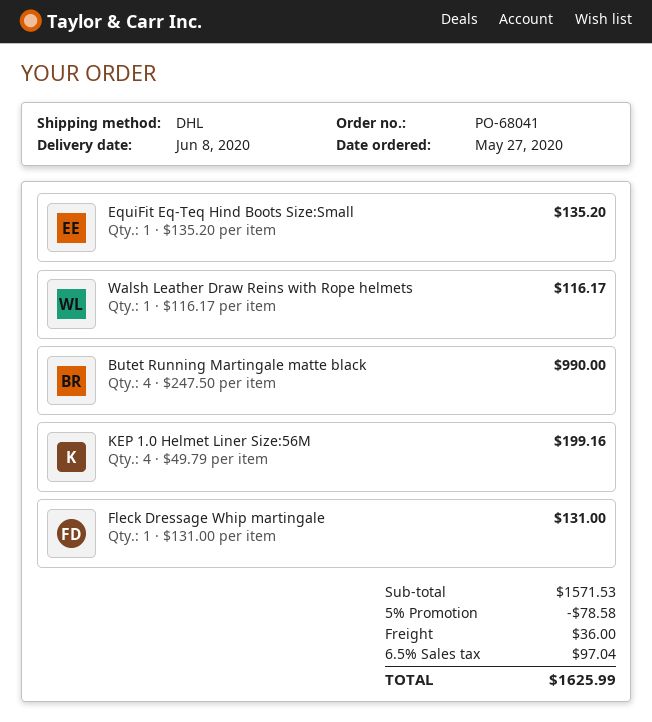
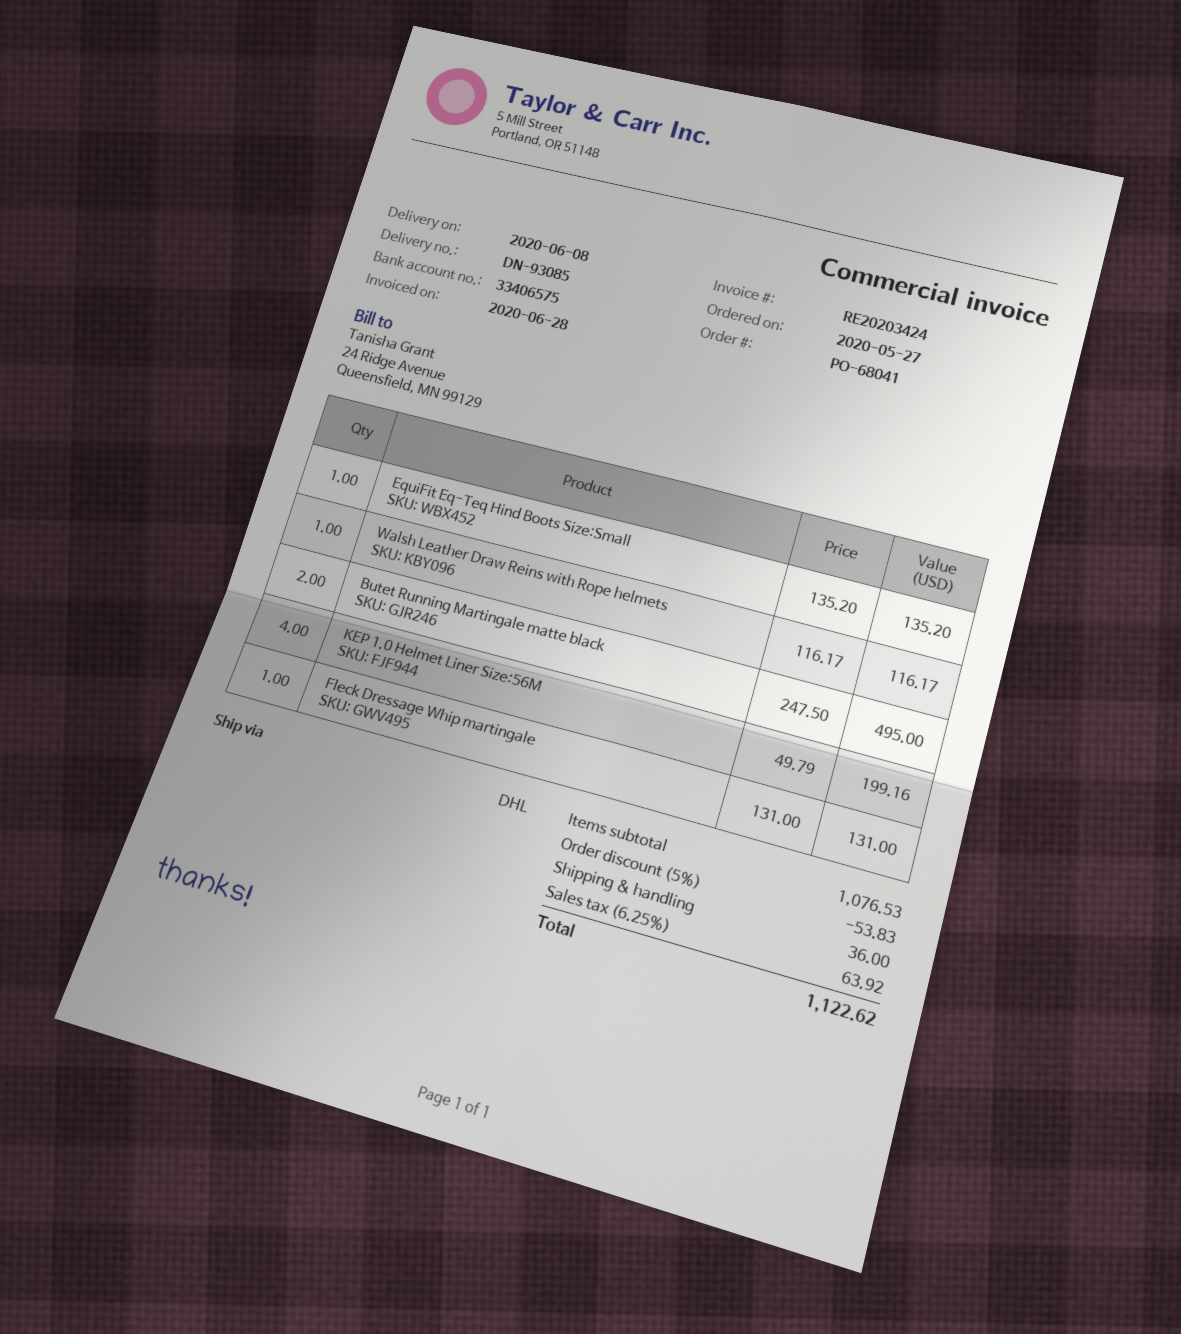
Butet Running Martingale matte black: 4 x 247.50 = 990.00 -> 2 x 247.50 = 495.00
subtotal: 1571.53 -> 1076.53
discount: 5% = 78.58 -> 5% = 53.83
tax: 6.5% = 97.04 -> 6.25% = 63.92
total: 1625.99 -> 1122.62

